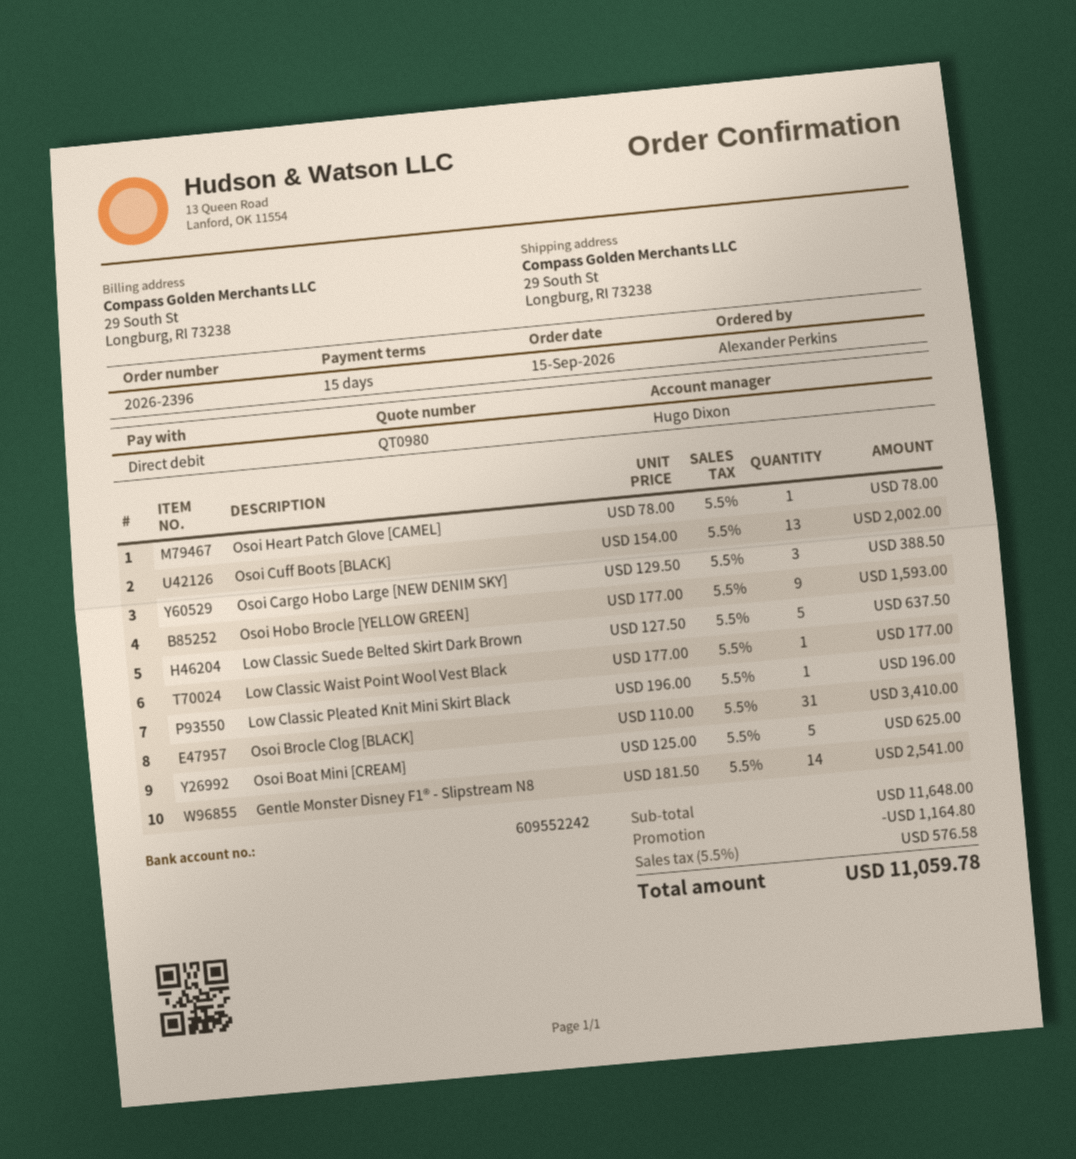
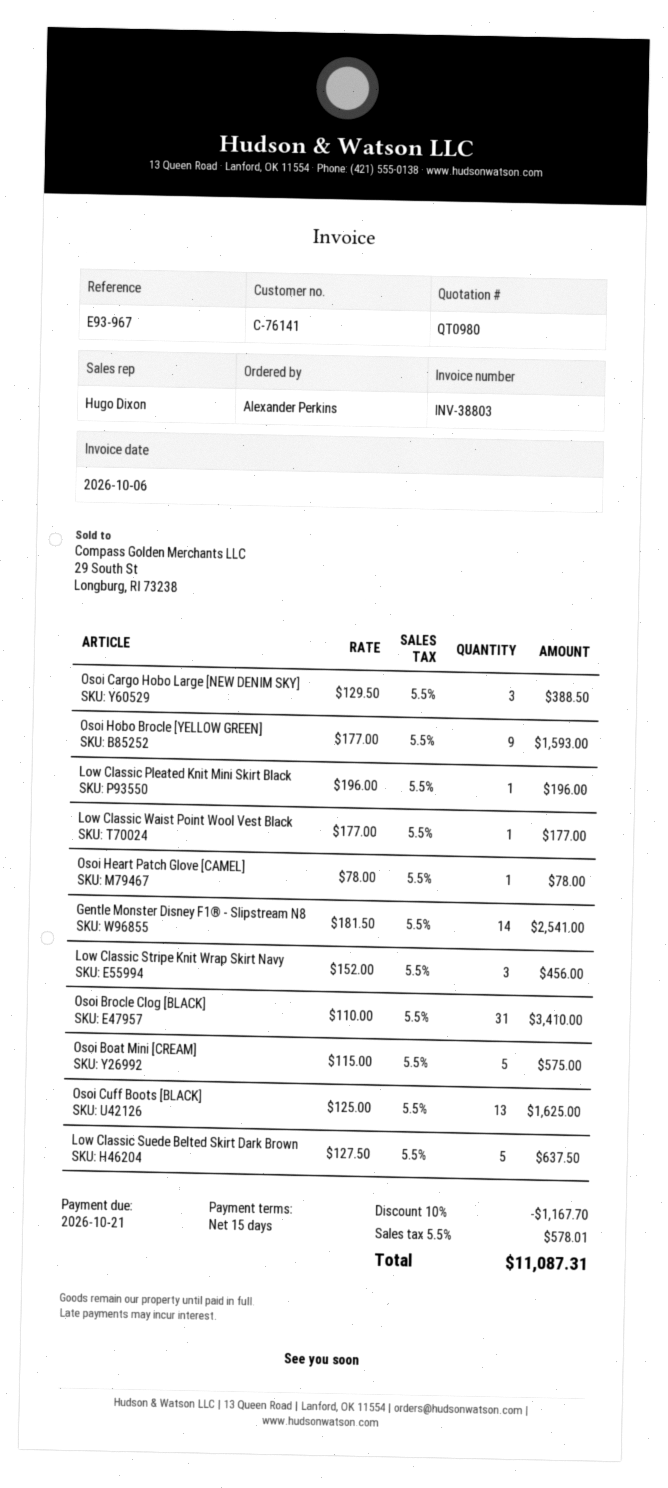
Osoi Cuff Boots [BLACK]: 13 x 154.00 = 2002.00 -> 13 x 125.00 = 1625.00
Osoi Boat Mini [CREAM]: 5 x 125.00 = 625.00 -> 5 x 115.00 = 575.00
Low Classic Stripe Knit Wrap Skirt Navy: none -> 3 x 152.00 = 456.00
discount: 1164.80 -> 1167.70
tax: 5.5% = 576.58 -> 5.5% = 578.01
total: 11059.78 -> 11087.31

